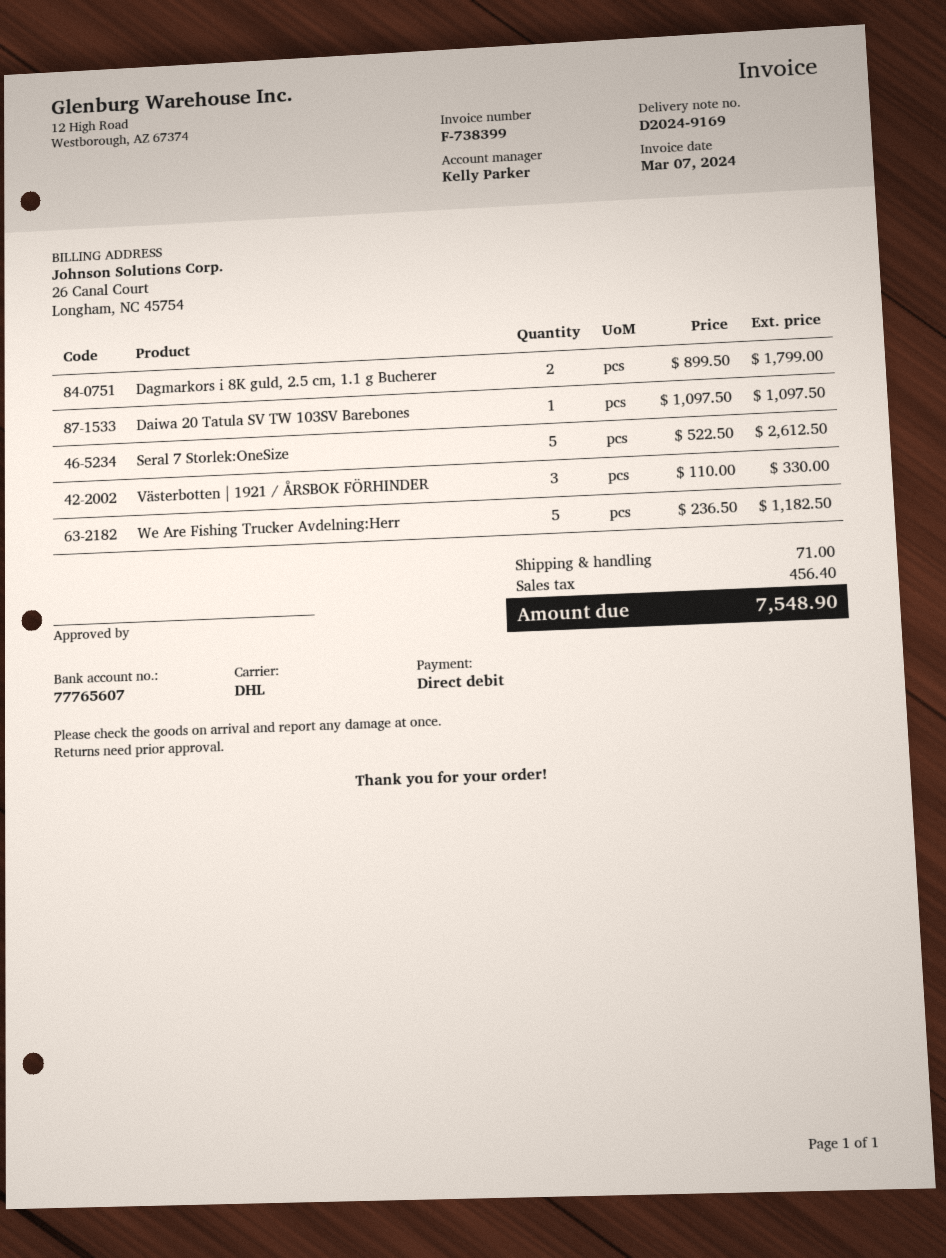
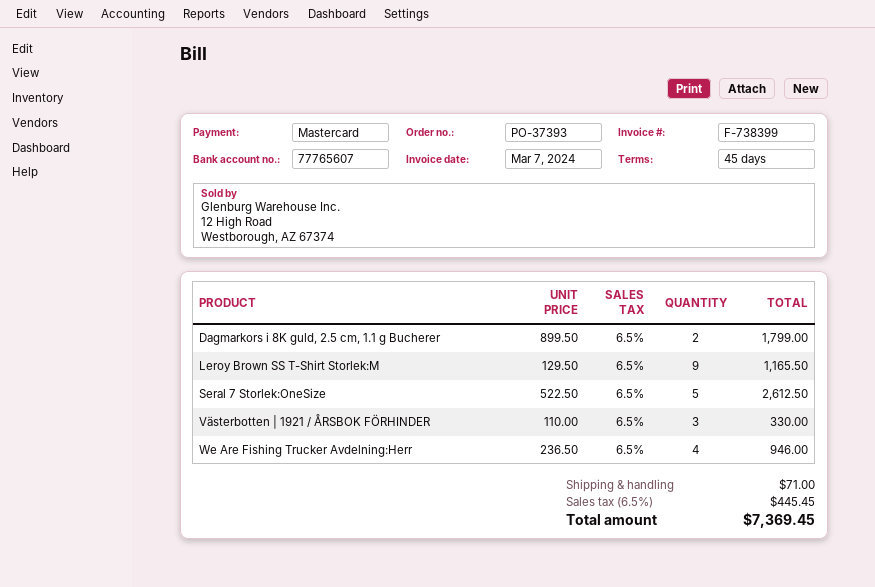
payment method: direct debit -> Mastercard
Daiwa 20 Tatula SV TW 103SV Barebones: 1 x 1097.50 = 1097.50 -> none
We Are Fishing Trucker Avdelning:Herr: 5 x 236.50 = 1182.50 -> 4 x 236.50 = 946.00
Leroy Brown SS T-Shirt Storlek:M: none -> 9 x 129.50 = 1165.50
tax: 456.40 -> 445.45
total: 7548.90 -> 7369.45

